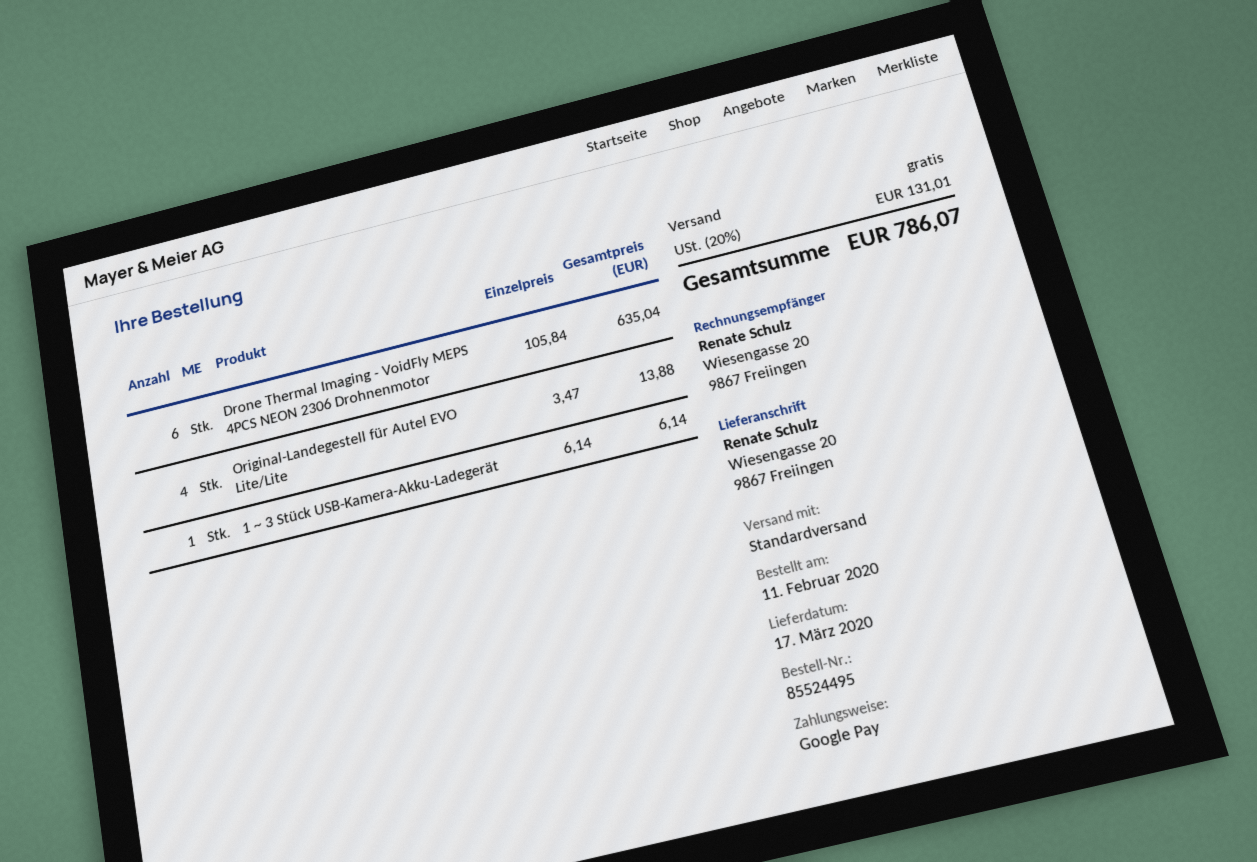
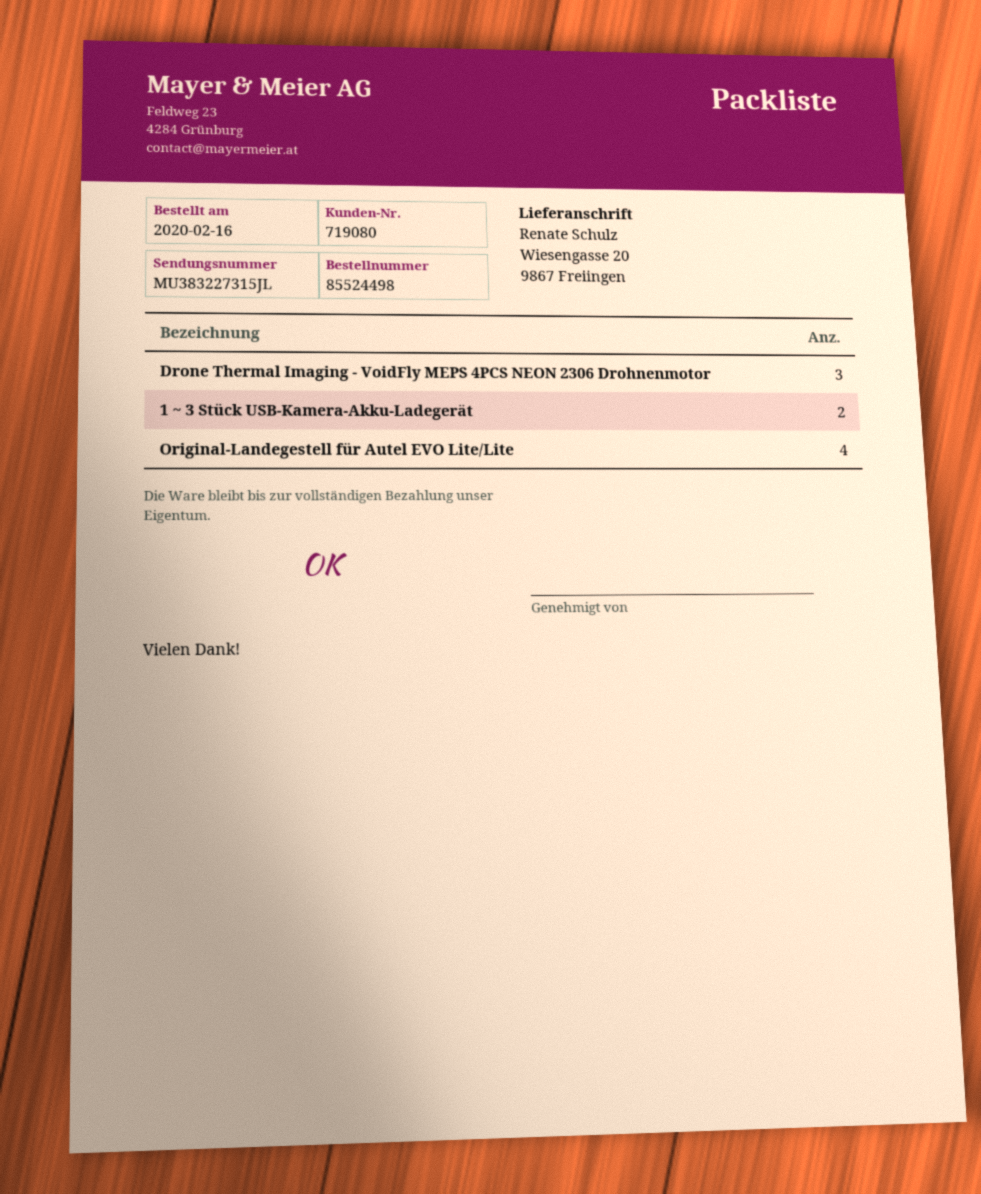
order number: 85524495 -> 85524498
order date: 2020-02-11 -> 2020-02-16
Drone Thermal Imaging - VoidFly MEPS 4PCS NEON 2306 Drohnenmotor: 6 -> 3
1 ~ 3 Stück USB-Kamera-Akku-Ladegerät: 1 -> 2

